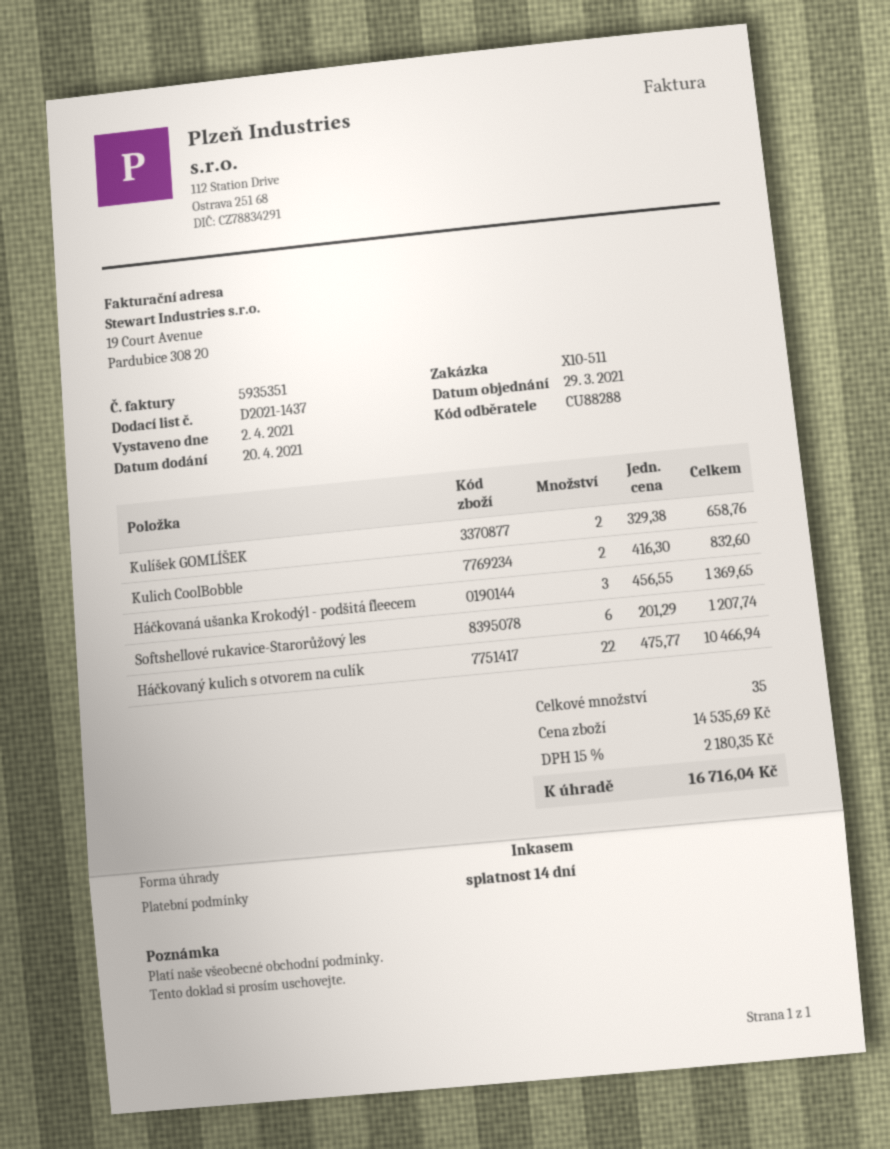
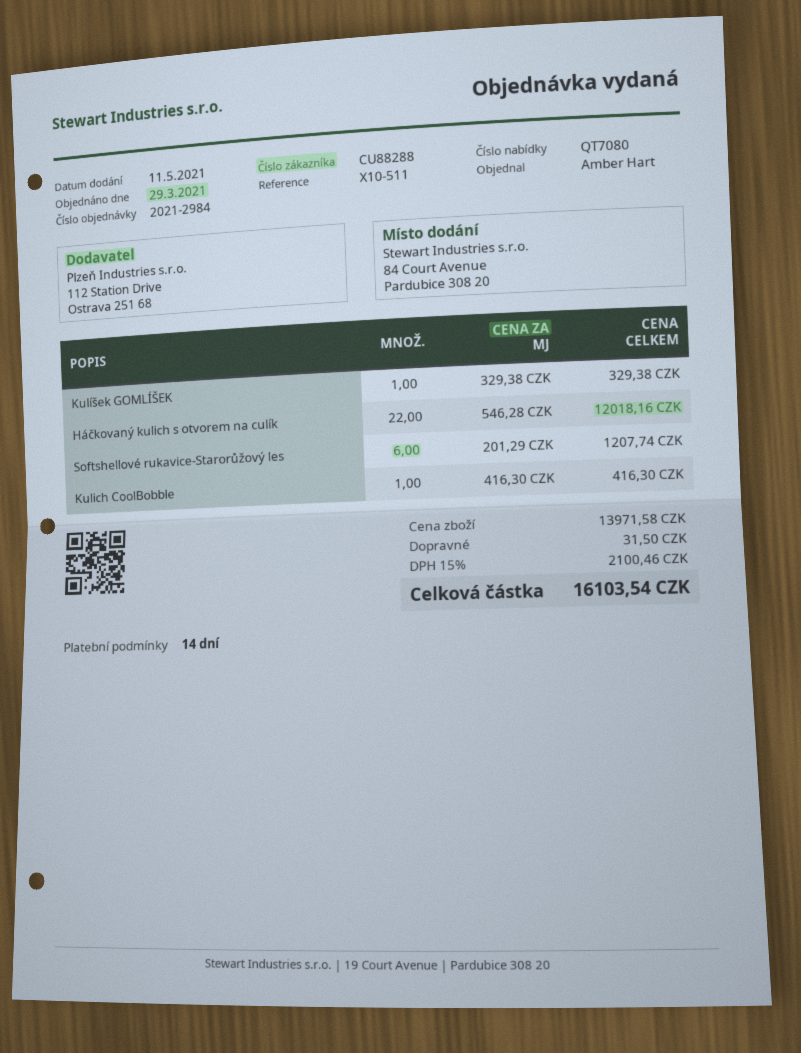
delivery date: 2021-04-20 -> 2021-05-11
Kulíšek GOMLÍŠEK: 2 x 329.38 = 658.76 -> 1 x 329.38 = 329.38
Kulich CoolBobble: 2 x 416.30 = 832.60 -> 1 x 416.30 = 416.30
Háčkovaná ušanka Krokodýl - podšitá fleecem: 3 x 456.55 = 1369.65 -> none
Háčkovaný kulich s otvorem na culík: 22 x 475.77 = 10466.94 -> 22 x 546.28 = 12018.16
subtotal: 14535.69 -> 13971.58
shipping: none -> 31.50
tax: 15% = 2180.35 -> 15% = 2100.46
total: 16716.04 -> 16103.54

